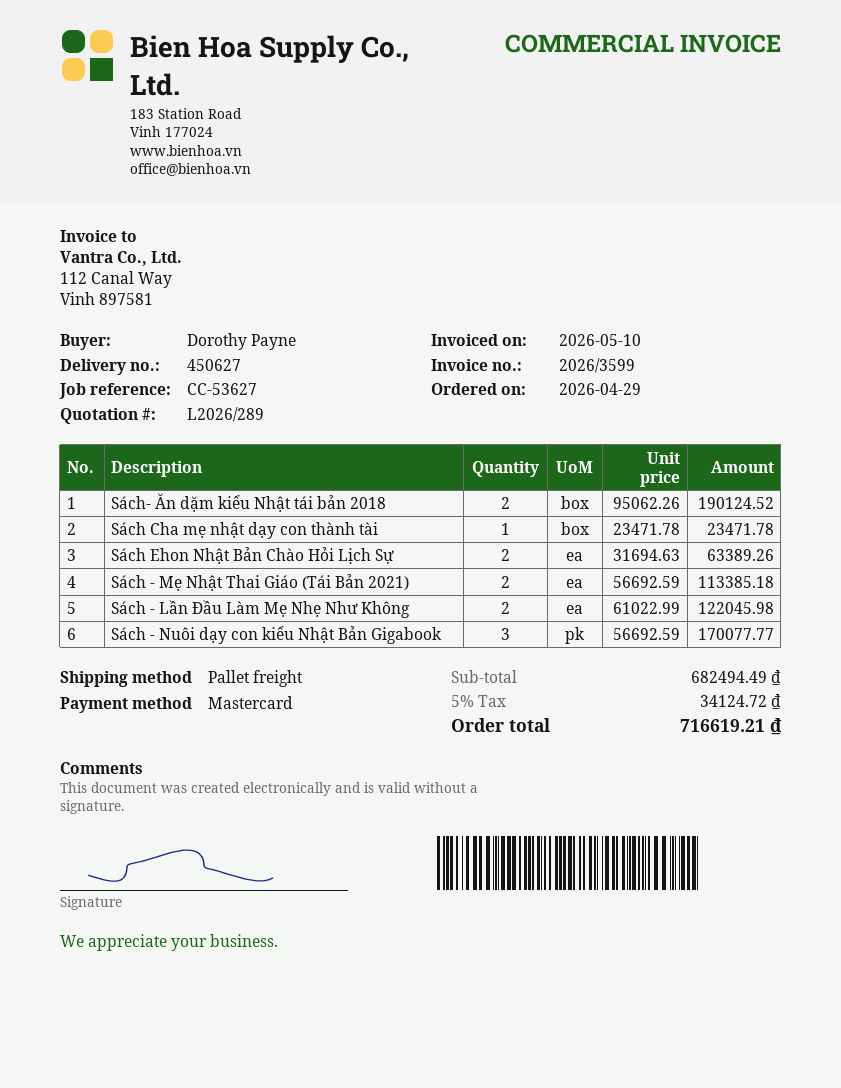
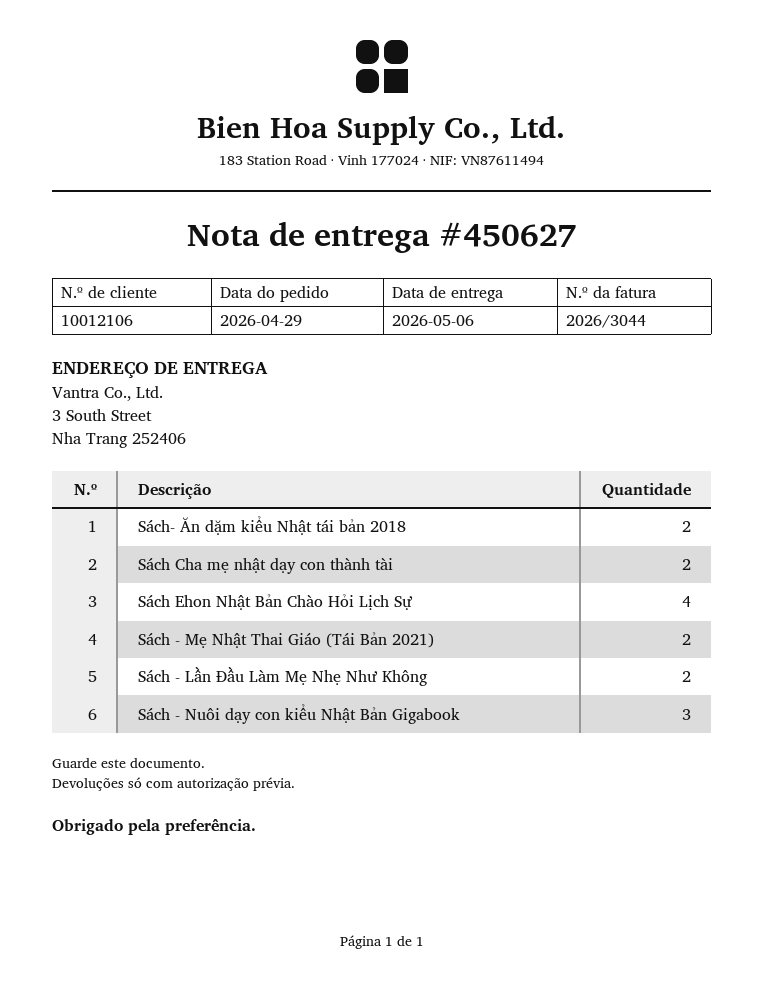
invoice number: 2026/3599 -> 2026/3044
Sách Cha mẹ nhật dạy con thành tài: 1 -> 2
Sách Ehon Nhật Bản Chào Hỏi Lịch Sự: 2 -> 4

